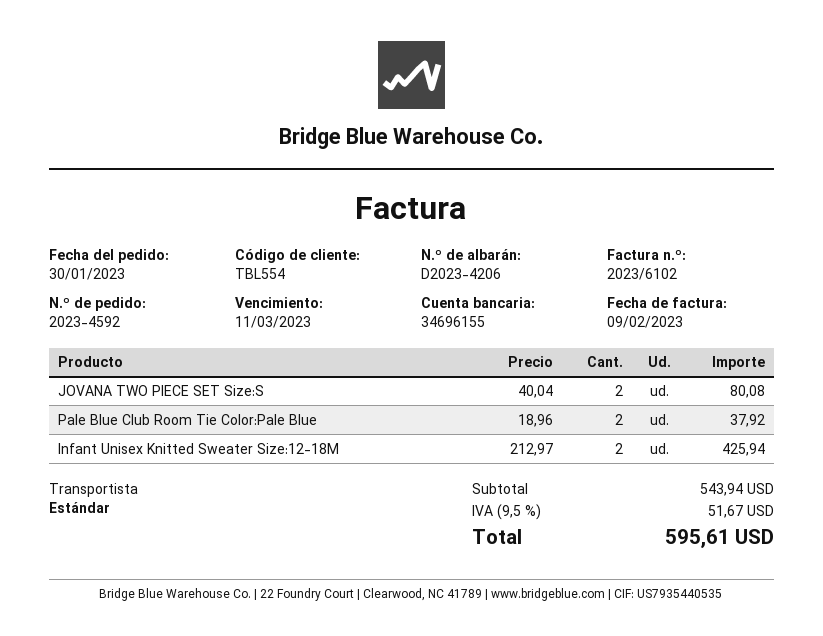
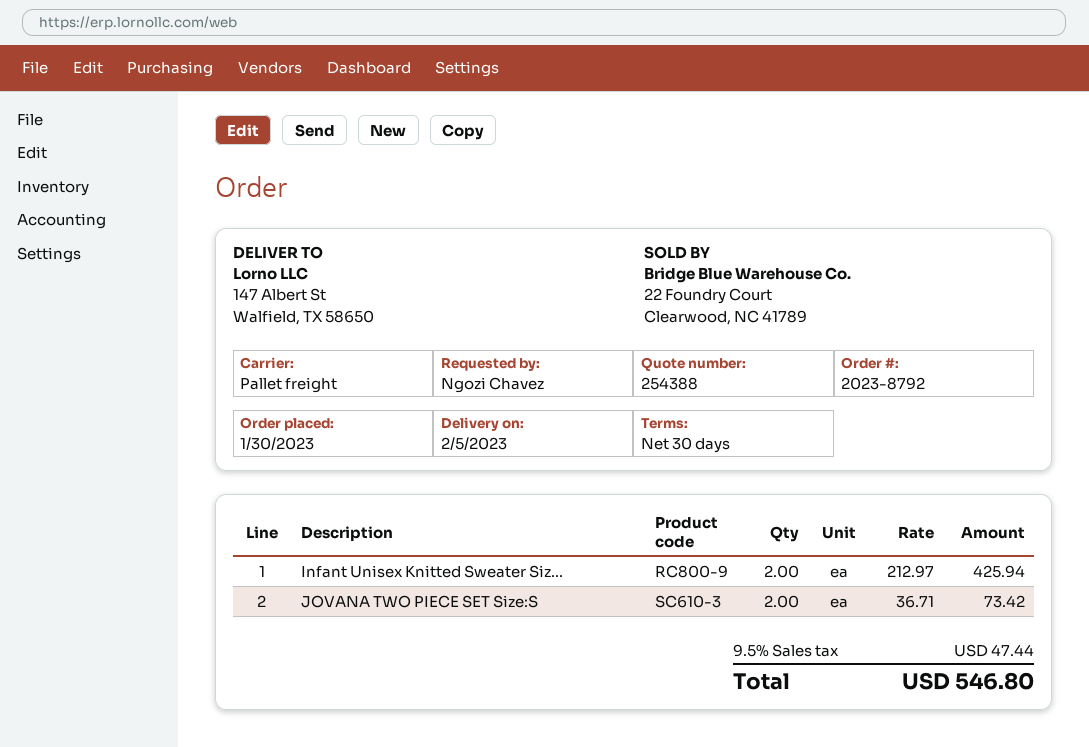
order number: 2023-4592 -> 2023-8792
shipping method: standard -> pallet freight
JOVANA TWO PIECE SET Size:S: 2 x 40.04 = 80.08 -> 2 x 36.71 = 73.42
Pale Blue Club Room Tie Color:Pale Blue: 2 x 18.96 = 37.92 -> none
tax: 9.5% = 51.67 -> 9.5% = 47.44
total: 595.61 -> 546.80

